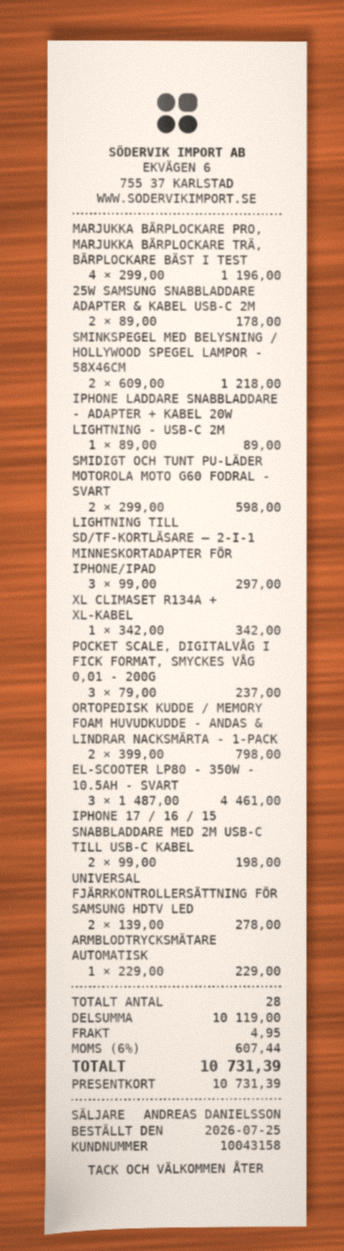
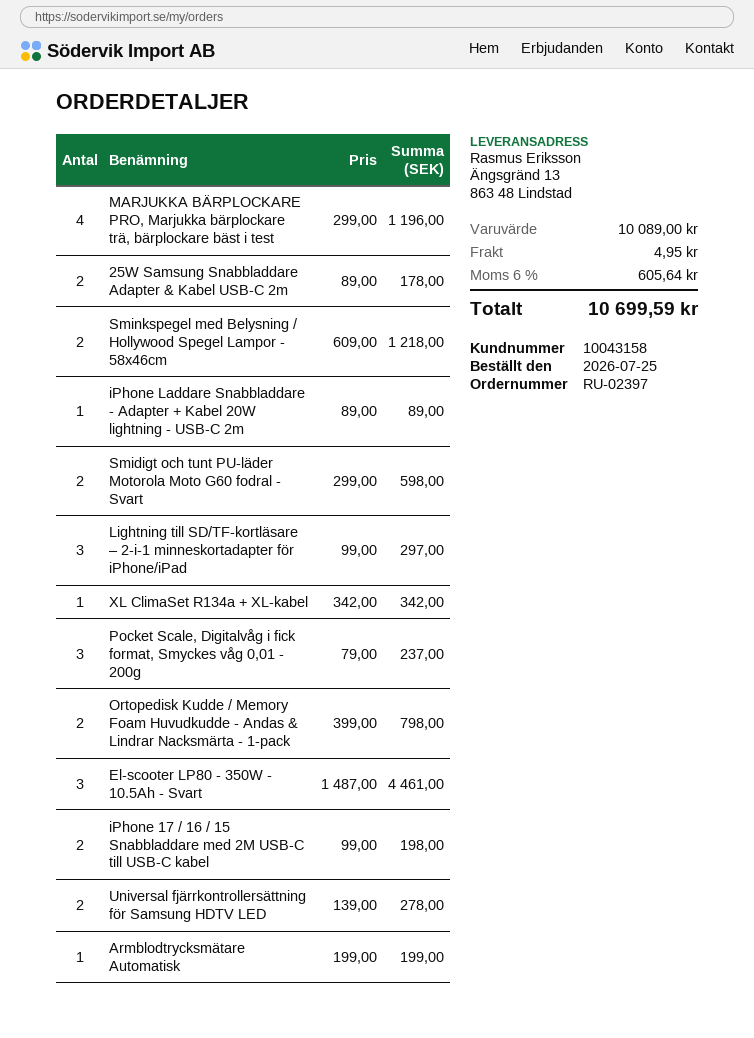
ARMBLODTRYCKSMÄTARE AUTOMATISK: 1 x 229.00 = 229.00 -> 1 x 199.00 = 199.00
subtotal: 10119.00 -> 10089.00
tax: 6% = 607.44 -> 6% = 605.64
total: 10731.39 -> 10699.59

